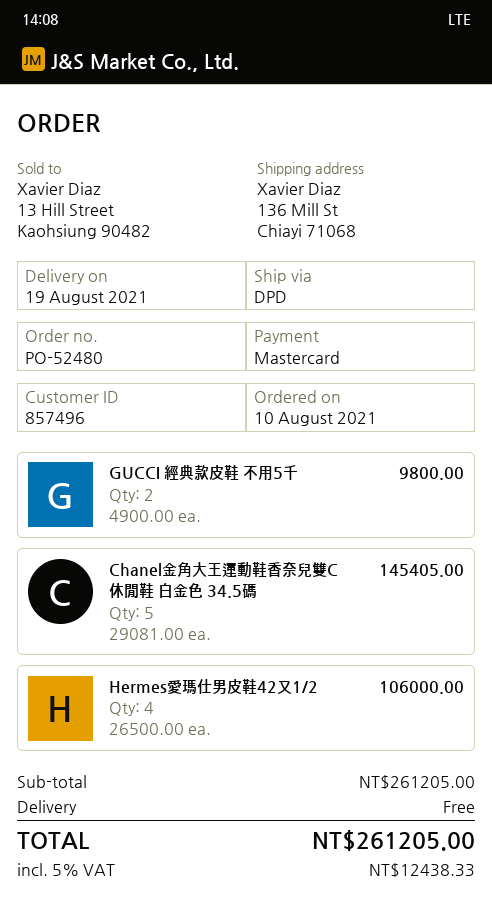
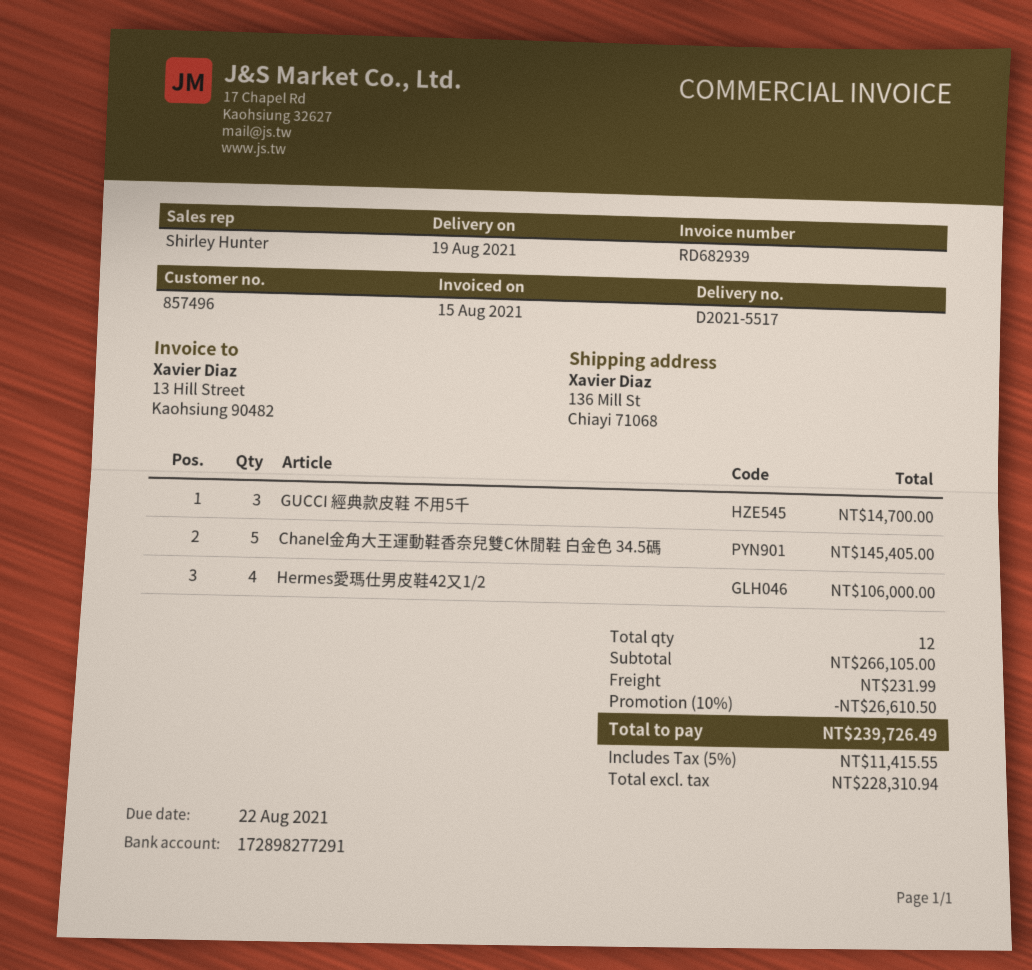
GUCCI 經典款皮鞋 不用5千: 2 for 9800.00 -> 3 for 14700.00
subtotal: 261205.00 -> 266105.00
discount: none -> 10% = 26610.50
shipping: 0.00 -> 231.99
tax: 5% = 12438.33 -> 5% = 11415.55
total: 261205.00 -> 239726.49

